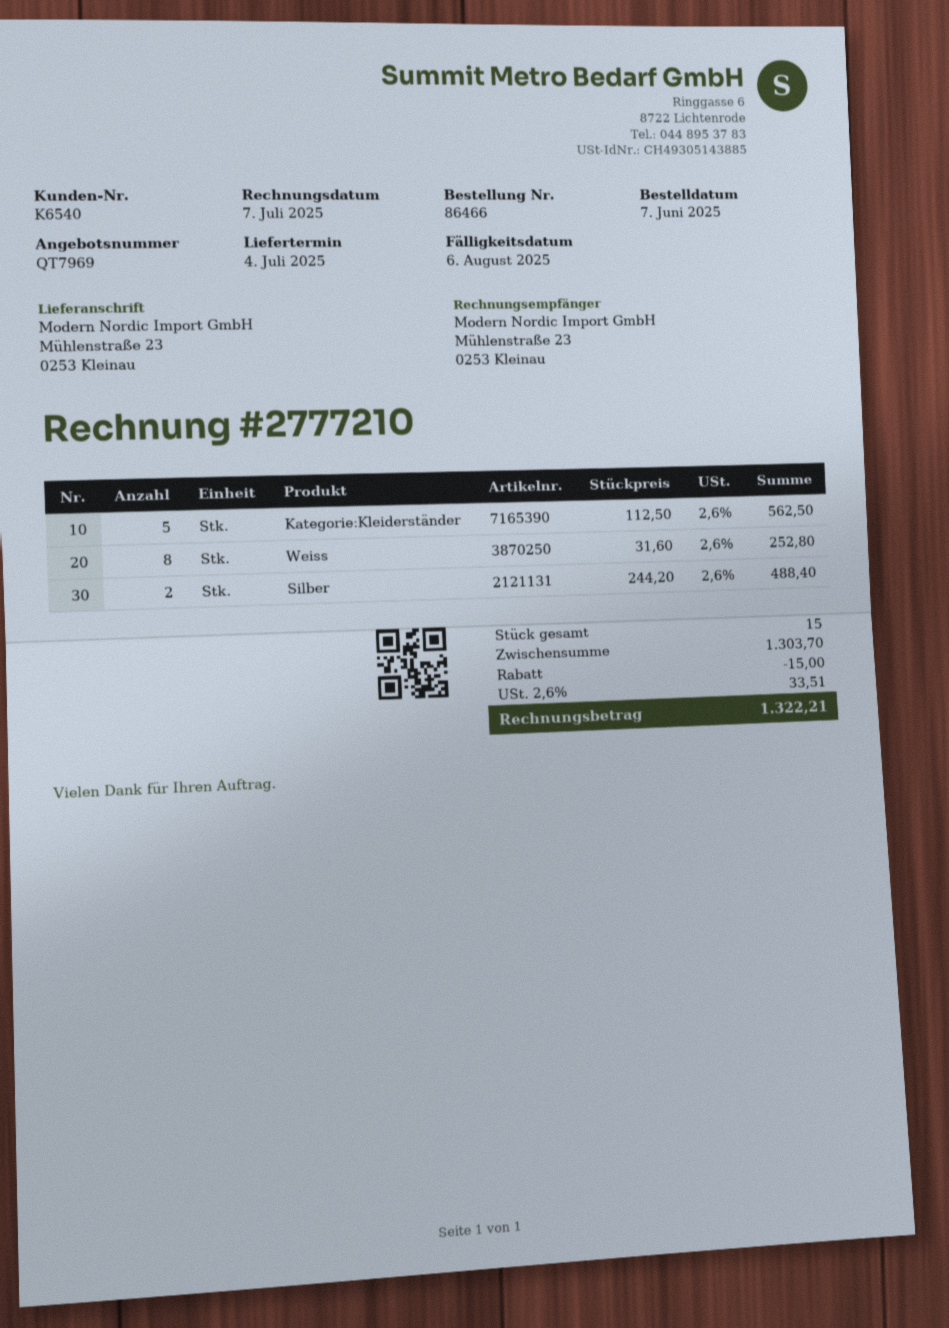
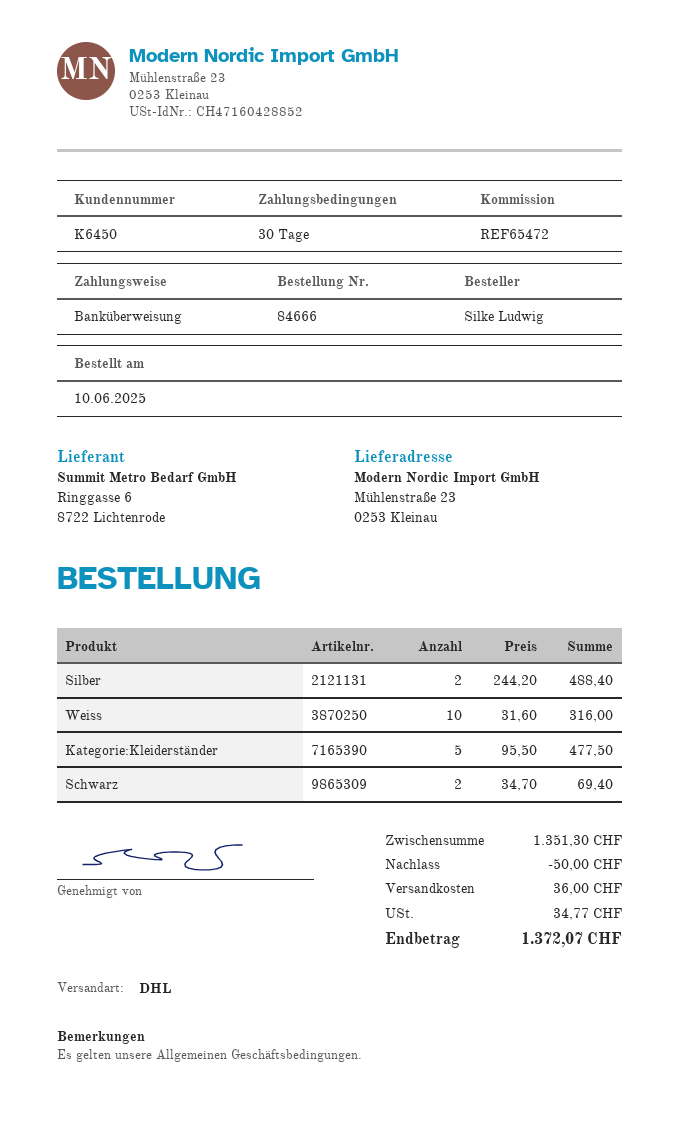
order number: 86466 -> 84666
order date: 2025-06-07 -> 2025-06-10
customer number: K6540 -> K6450
Kategorie:Kleiderständer: 5 x 112.50 = 562.50 -> 5 x 95.50 = 477.50
Weiss: 8 x 31.60 = 252.80 -> 10 x 31.60 = 316.00
Schwarz: none -> 2 x 34.70 = 69.40
subtotal: 1303.70 -> 1351.30
discount: 15.00 -> 50.00
shipping: none -> 36.00
tax: 33.51 -> 34.77
total: 1322.21 -> 1372.07

